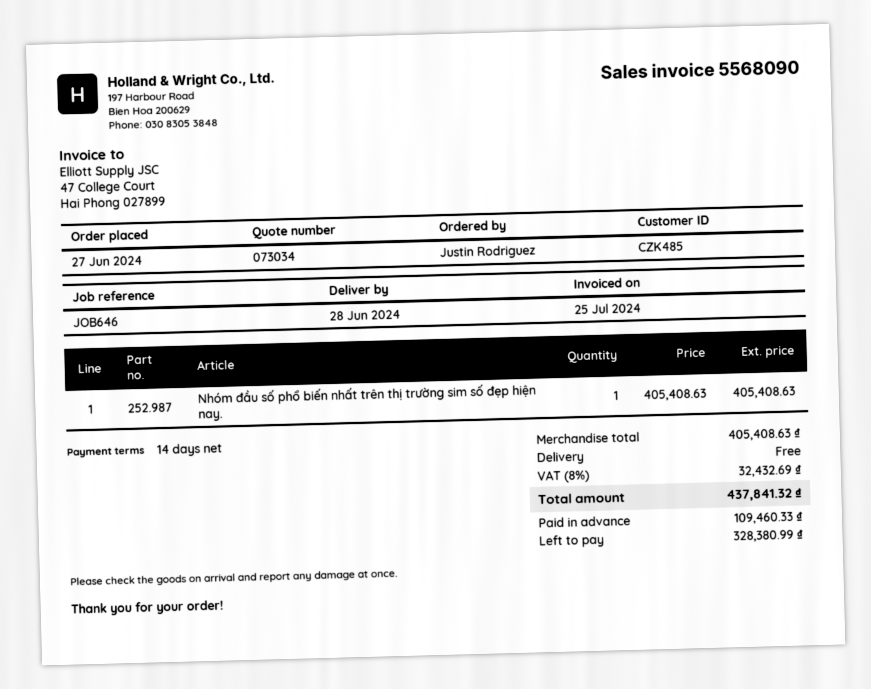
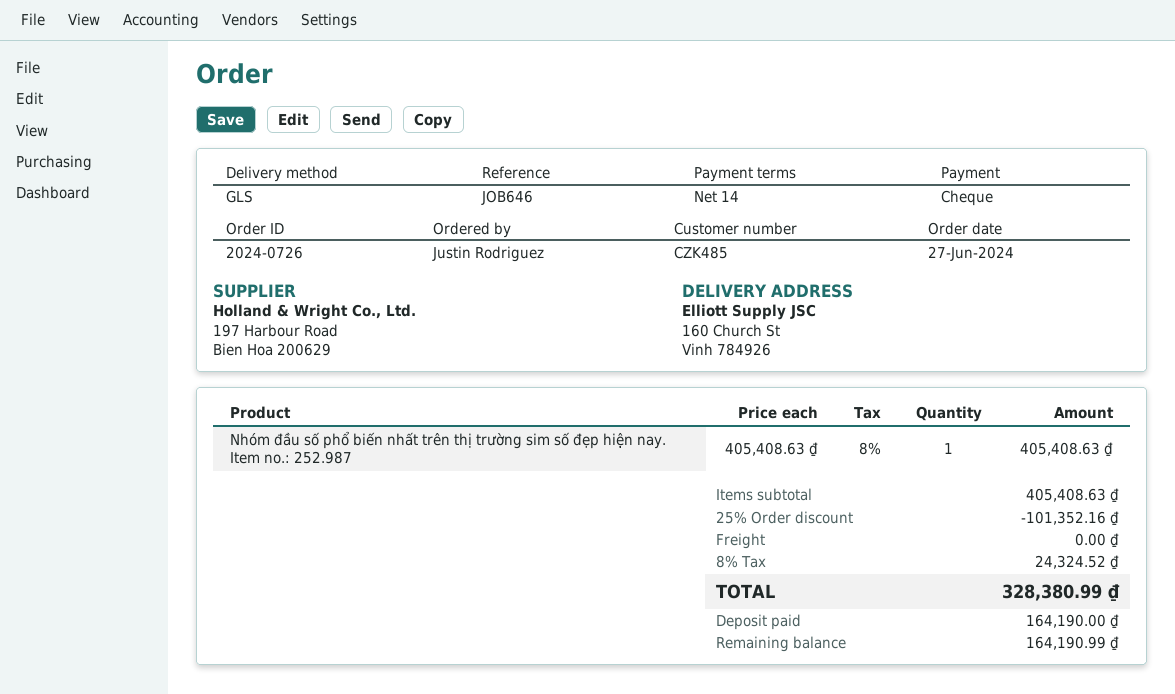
discount: none -> 25% = 101352.16
tax: 8% = 32432.69 -> 8% = 24324.52
total: 437841.32 -> 328380.99
deposit: 109460.33 -> 164190.00
balance: 328380.99 -> 164190.99

